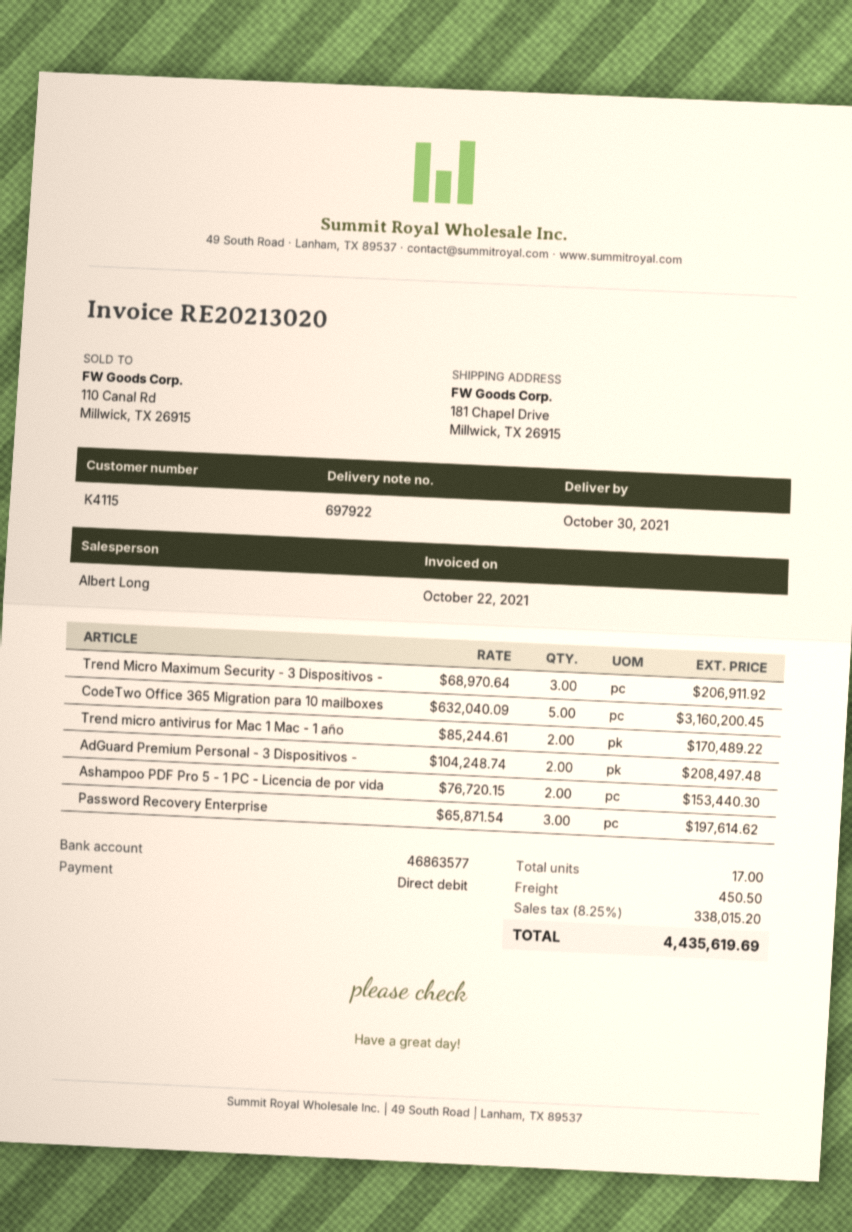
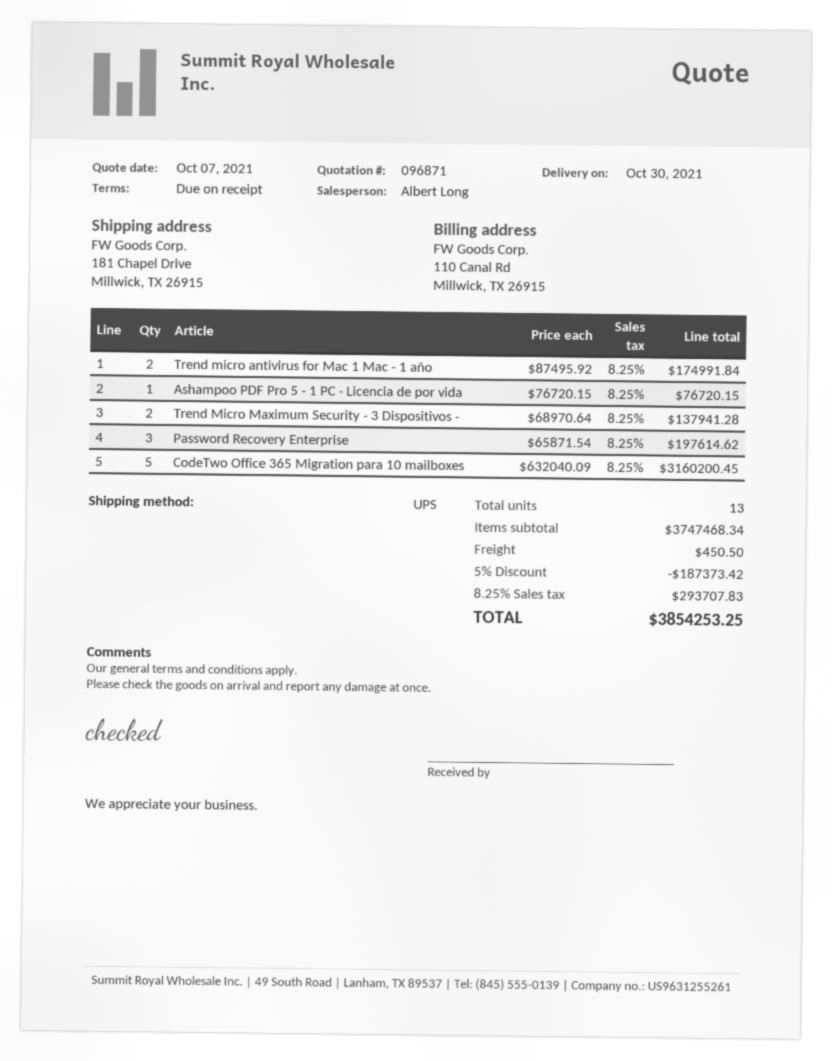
Trend Micro Maximum Security - 3 Dispositivos -: 3 x 68970.64 = 206911.92 -> 2 x 68970.64 = 137941.28
Trend micro antivirus for Mac 1 Mac - 1 año: 2 x 85244.61 = 170489.22 -> 2 x 87495.92 = 174991.84
AdGuard Premium Personal - 3 Dispositivos -: 2 x 104248.74 = 208497.48 -> none
Ashampoo PDF Pro 5 - 1 PC - Licencia de por vida: 2 x 76720.15 = 153440.30 -> 1 x 76720.15 = 76720.15
total quantity: 17 -> 13
discount: none -> 5% = 187373.42
tax: 8.25% = 338015.20 -> 8.25% = 293707.83
total: 4435619.69 -> 3854253.25

